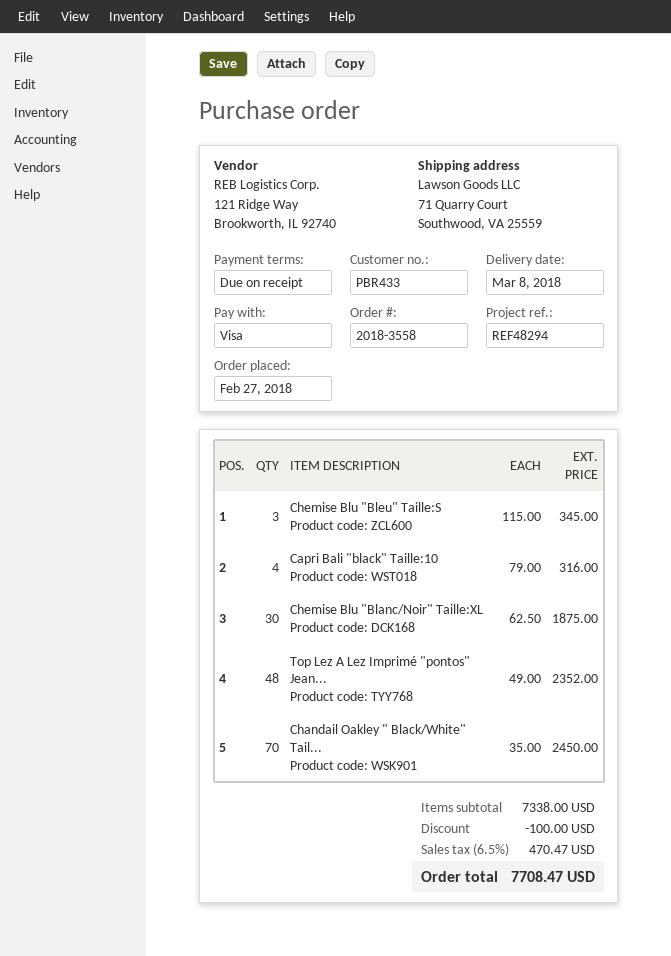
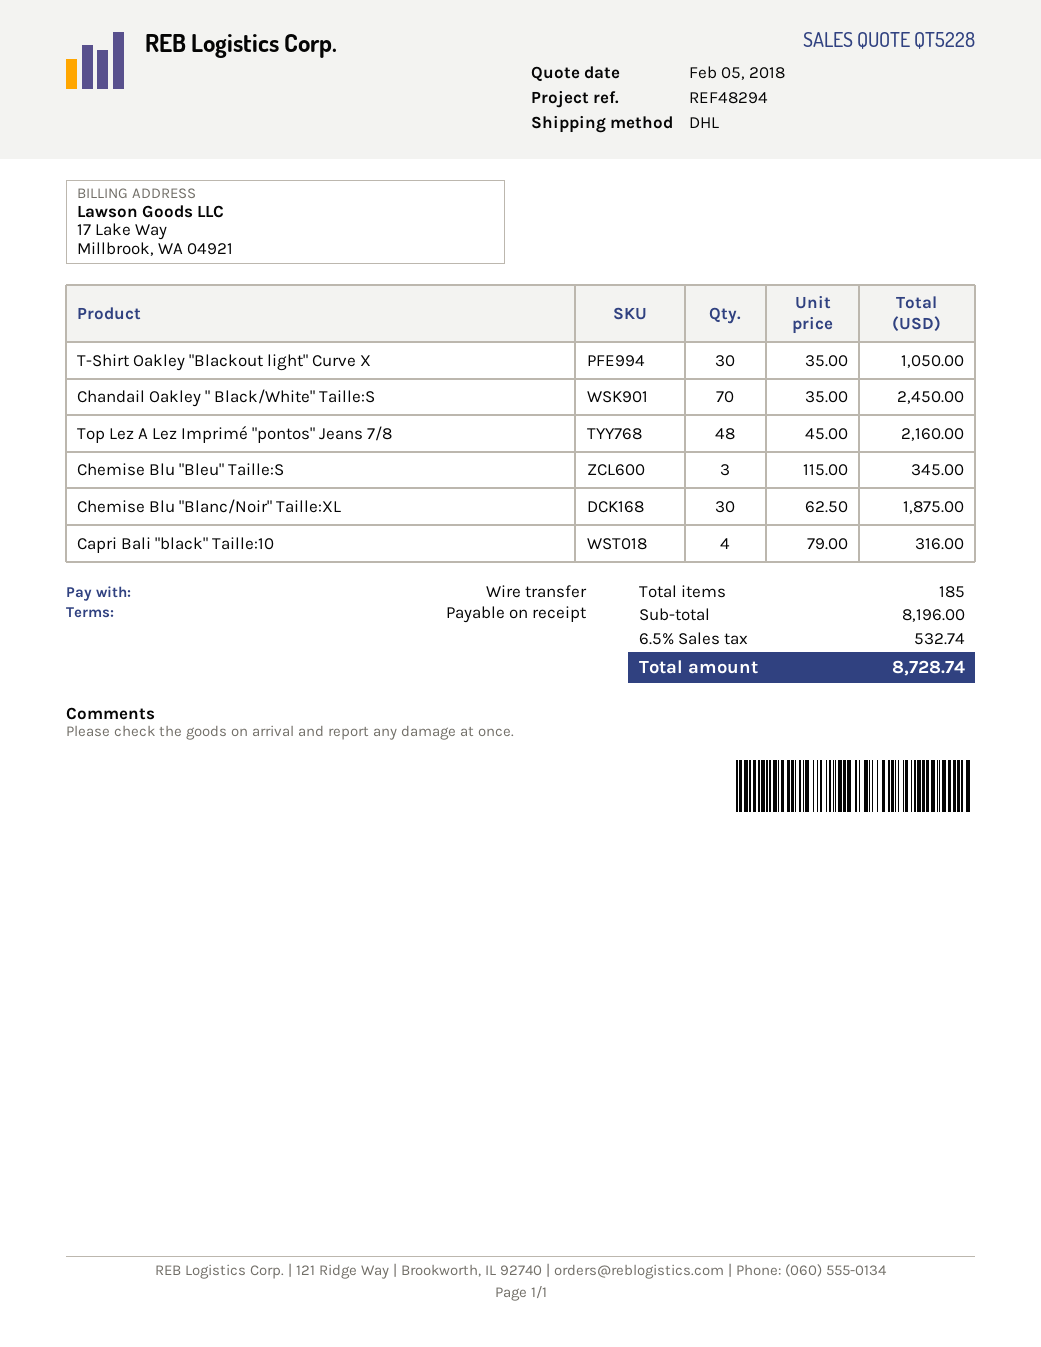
payment method: Visa -> bank transfer
Top Lez A Lez Imprimé "pontos" Jean...: 48 x 49.00 = 2352.00 -> 48 x 45.00 = 2160.00
T-Shirt Oakley "Blackout light" Curve X: none -> 30 x 35.00 = 1050.00
subtotal: 7338.00 -> 8196.00
discount: 100.00 -> none
tax: 6.5% = 470.47 -> 6.5% = 532.74
total: 7708.47 -> 8728.74

